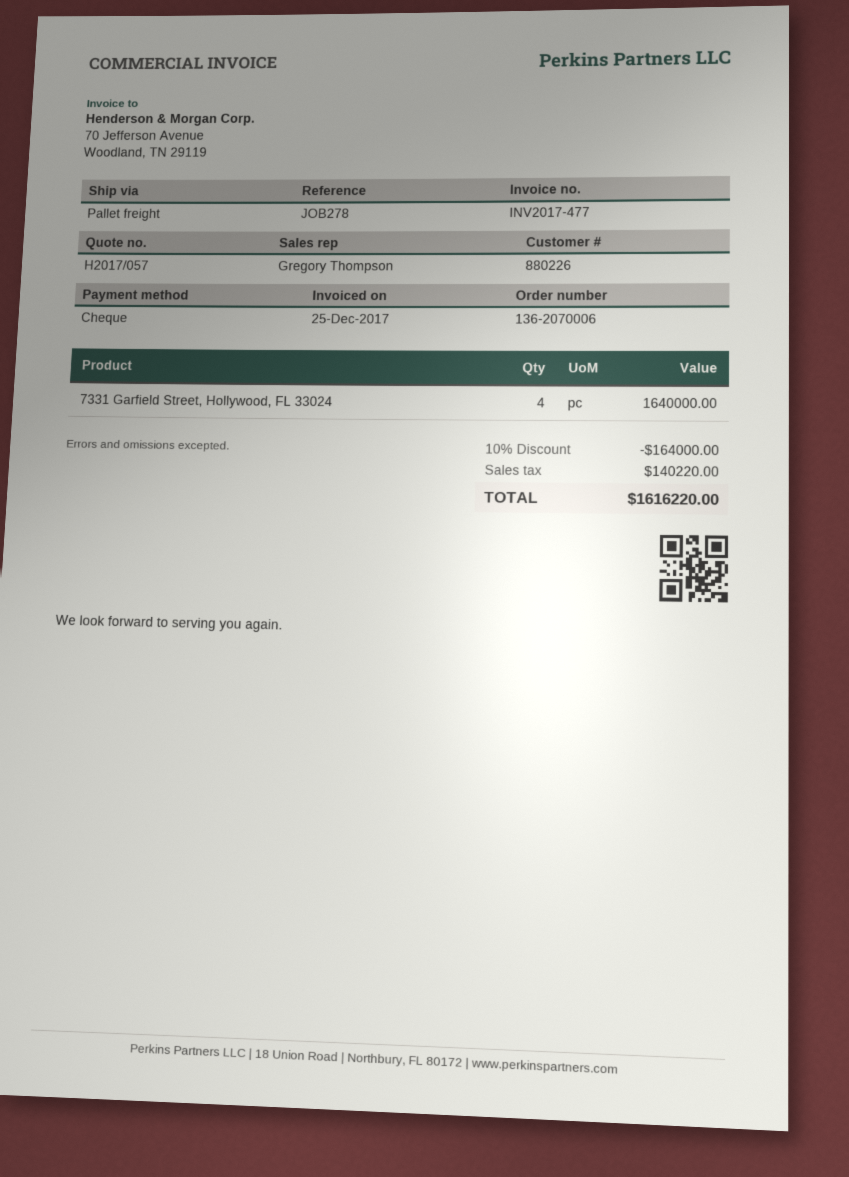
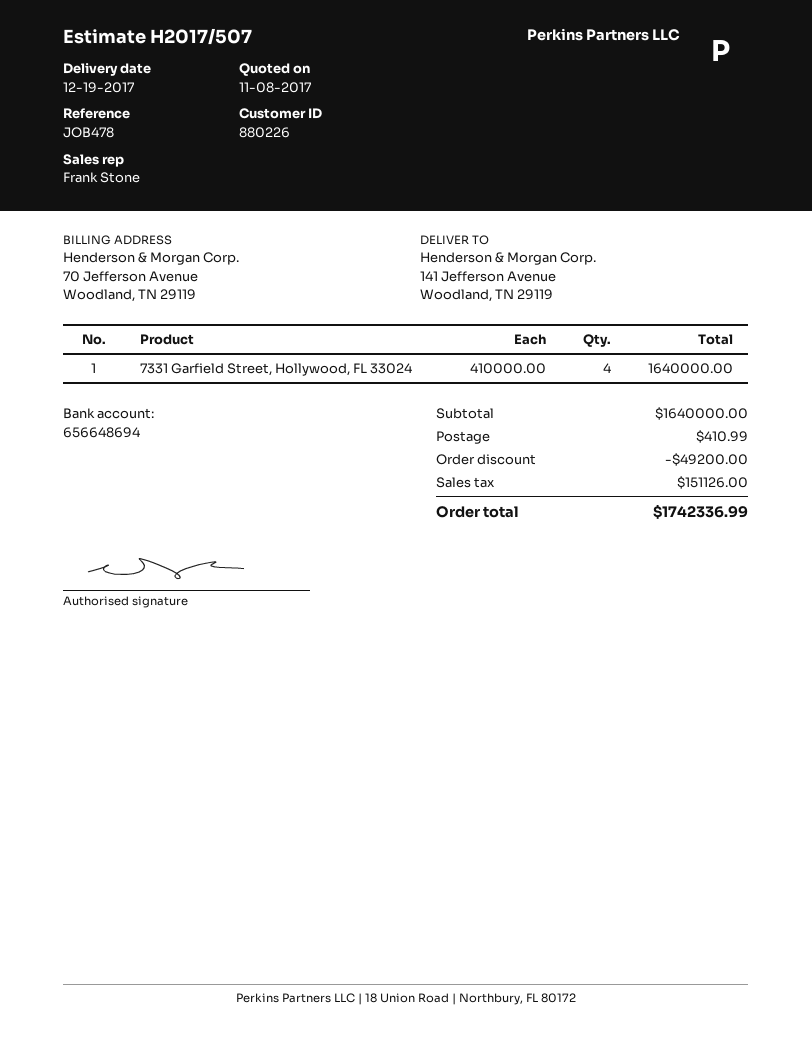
quote number: H2017/057 -> H2017/507
reference: JOB278 -> JOB478
sales rep: Gregory Thompson -> Frank Stone
discount: 164000.00 -> 49200.00
shipping: none -> 410.99
tax: 140220.00 -> 151126.00
total: 1616220.00 -> 1742336.99

